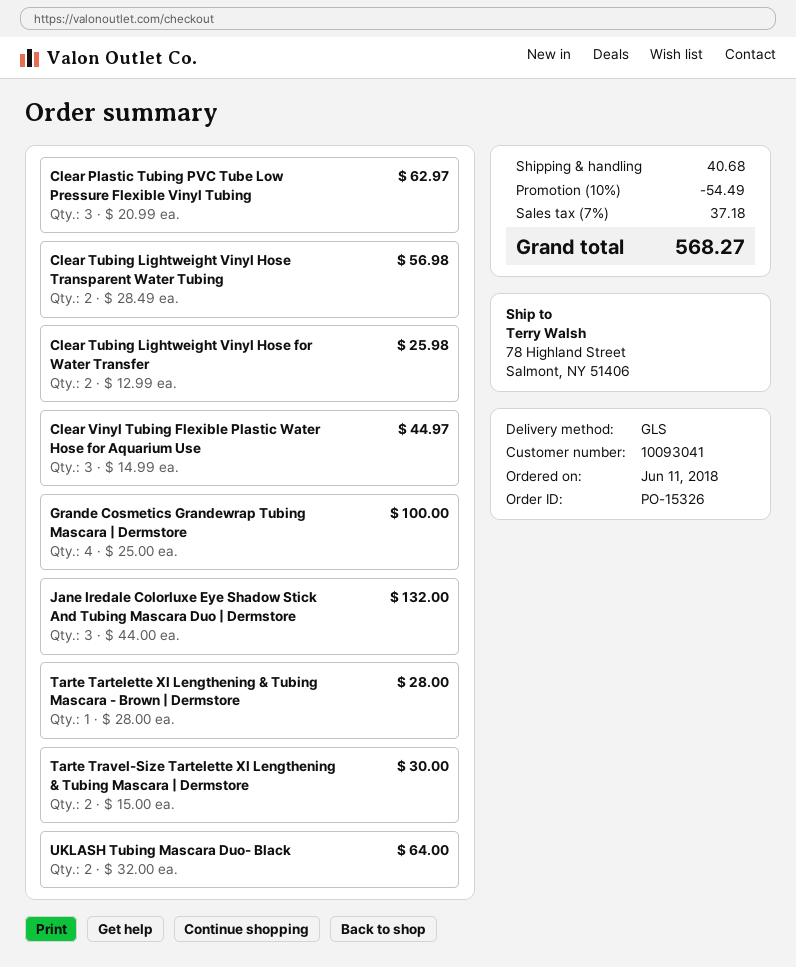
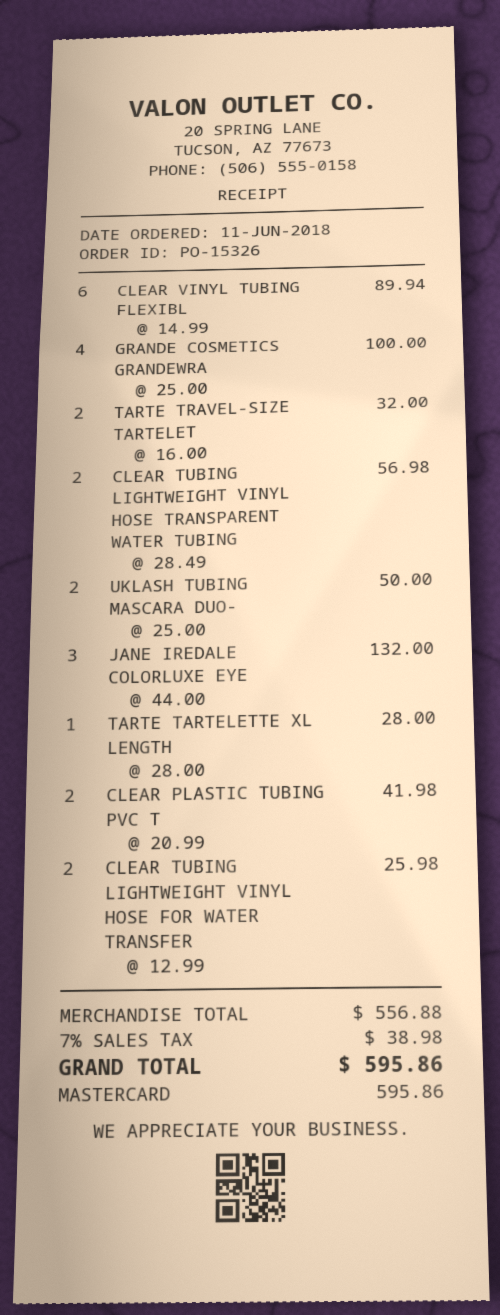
Clear Plastic Tubing PVC Tube Low Pressure Flexible Vinyl Tubing: 3 x 20.99 = 62.97 -> 2 x 20.99 = 41.98
Clear Vinyl Tubing Flexible Plastic Water Hose for Aquarium Use: 3 x 14.99 = 44.97 -> 6 x 14.99 = 89.94
Tarte Travel-Size Tartelette Xl Lengthening & Tubing Mascara | Dermstore: 2 x 15.00 = 30.00 -> 2 x 16.00 = 32.00
UKLASH Tubing Mascara Duo- Black: 2 x 32.00 = 64.00 -> 2 x 25.00 = 50.00
discount: 10% = 54.49 -> none
shipping: 40.68 -> none
tax: 7% = 37.18 -> 7% = 38.98
total: 568.27 -> 595.86

